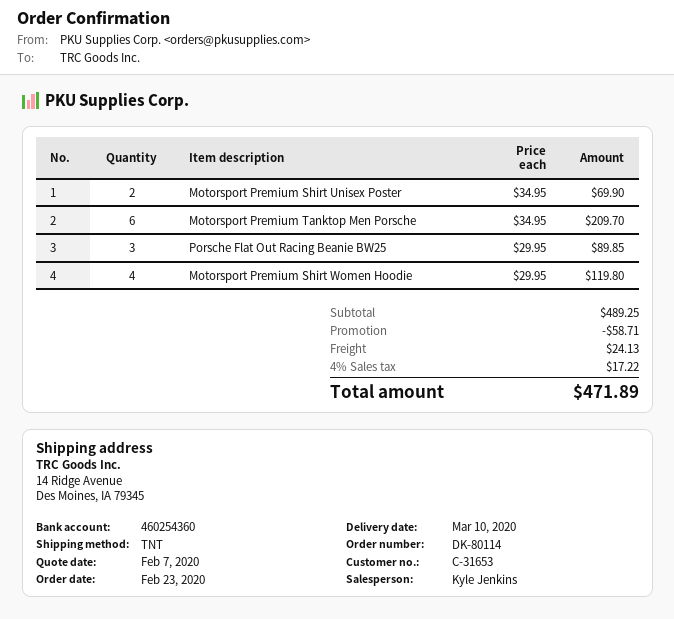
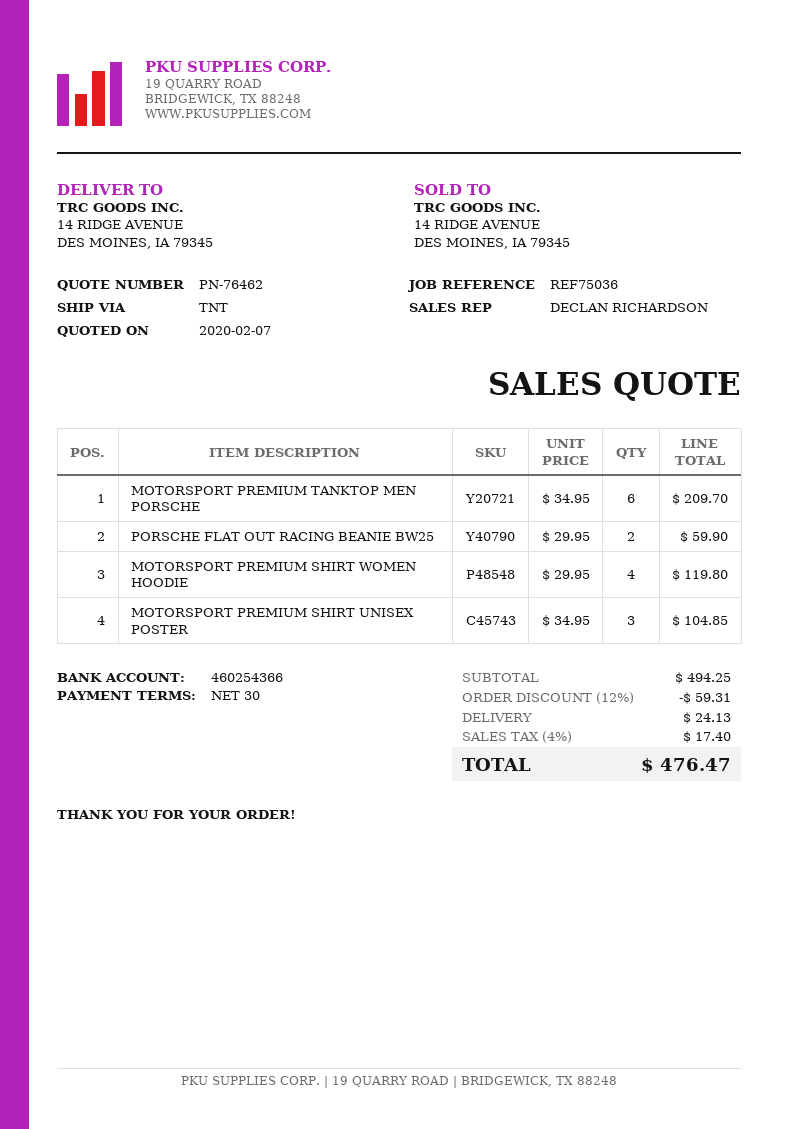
sales rep: Kyle Jenkins -> DECLAN RICHARDSON
bank account: 460254360 -> 460254366
Motorsport Premium Shirt Unisex Poster: 2 x 34.95 = 69.90 -> 3 x 34.95 = 104.85
Porsche Flat Out Racing Beanie BW25: 3 x 29.95 = 89.85 -> 2 x 29.95 = 59.90
subtotal: 489.25 -> 494.25
discount: 58.71 -> 59.31
tax: 4% = 17.22 -> 4% = 17.40
total: 471.89 -> 476.47

